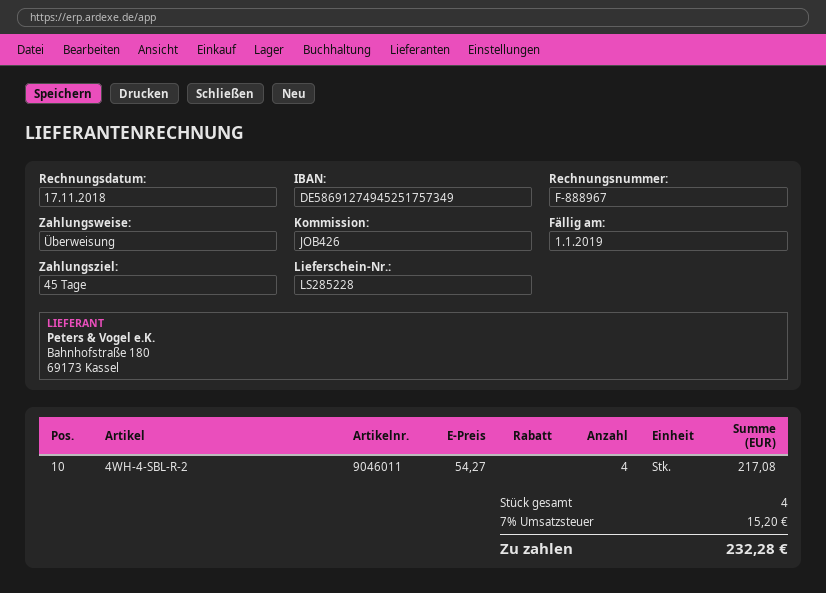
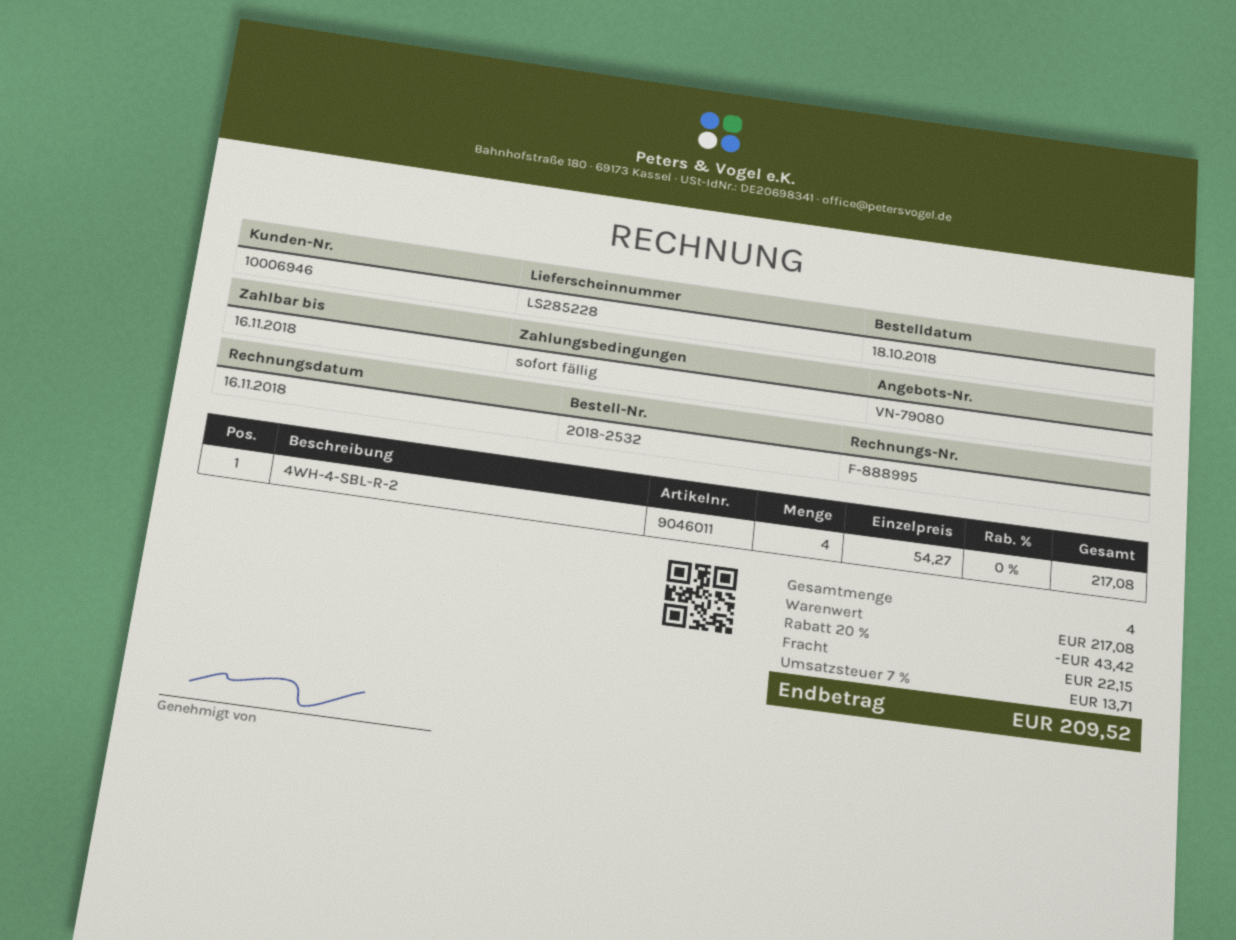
invoice number: F-888967 -> F-888995
invoice date: 2018-11-17 -> 2018-11-16
payment terms: 45 days -> on receipt
due date: 2019-01-01 -> 2018-11-16
discount: none -> 20% = 43.42
shipping: none -> 22.15
tax: 7% = 15.20 -> 7% = 13.71
total: 232.28 -> 209.52

